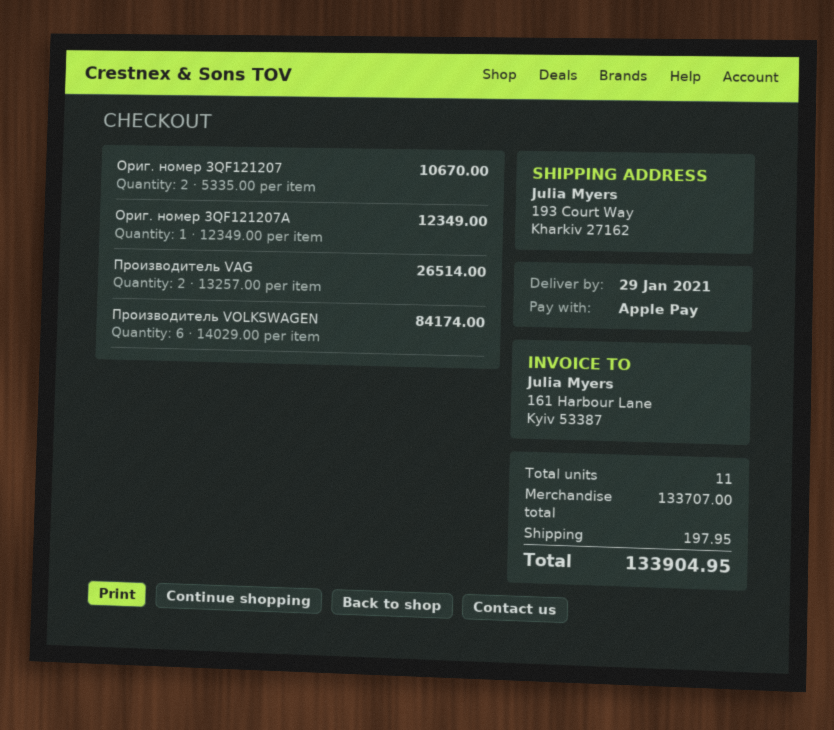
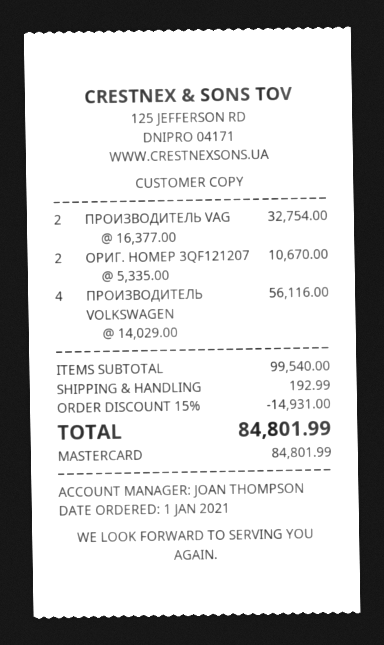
payment method: Apple Pay -> Mastercard
Ориг. номер 3QF121207A: 1 x 12349.00 = 12349.00 -> none
Производитель VAG: 2 x 13257.00 = 26514.00 -> 2 x 16377.00 = 32754.00
Производитель VOLKSWAGEN: 6 x 14029.00 = 84174.00 -> 4 x 14029.00 = 56116.00
subtotal: 133707.00 -> 99540.00
discount: none -> 15% = 14931.00
shipping: 197.95 -> 192.99
total: 133904.95 -> 84801.99

